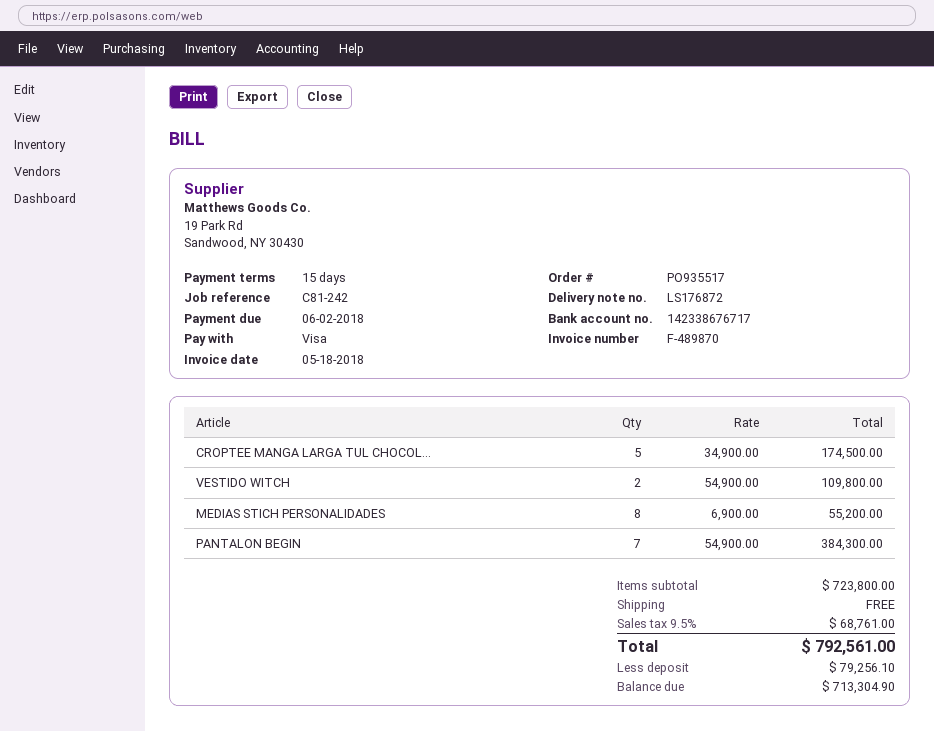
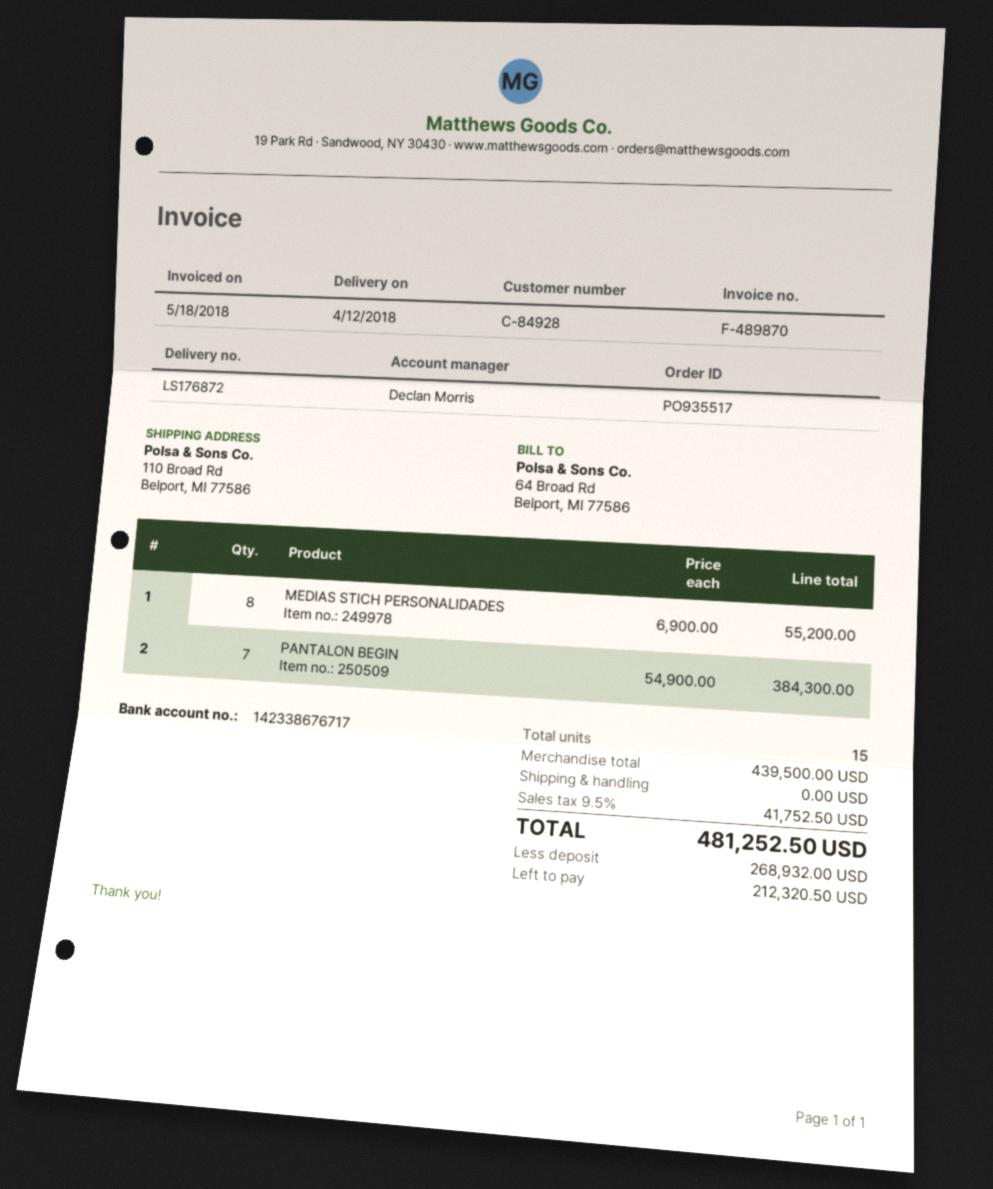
CROPTEE MANGA LARGA TUL CHOCOL...: 5 x 34900.00 = 174500.00 -> none
VESTIDO WITCH: 2 x 54900.00 = 109800.00 -> none
subtotal: 723800.00 -> 439500.00
tax: 9.5% = 68761.00 -> 9.5% = 41752.50
total: 792561.00 -> 481252.50
deposit: 79256.10 -> 268932.00
balance: 713304.90 -> 212320.50

